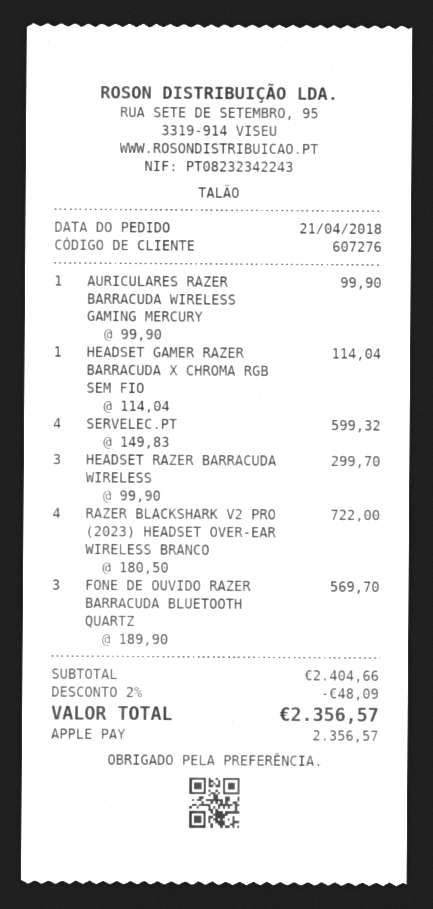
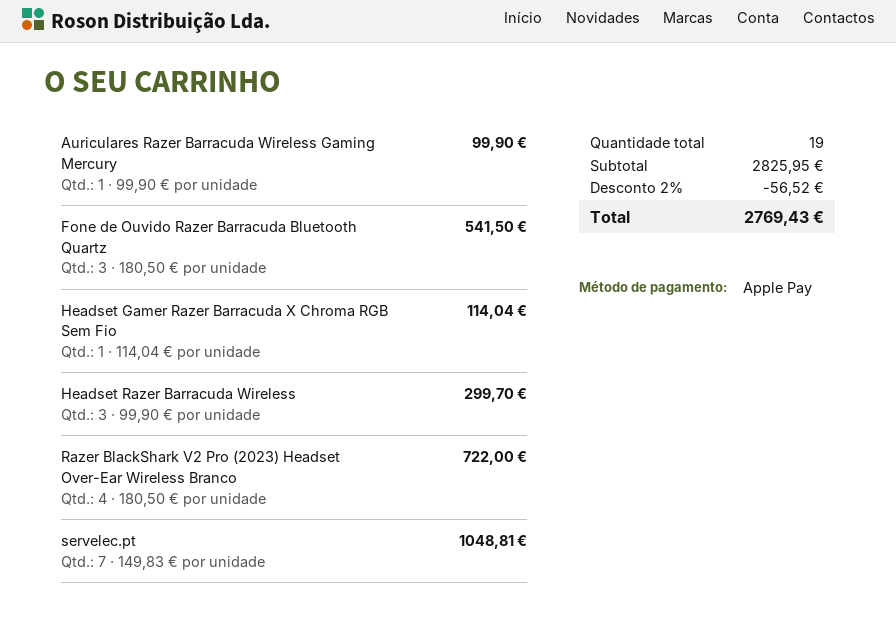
SERVELEC.PT: 4 x 149.83 = 599.32 -> 7 x 149.83 = 1048.81
FONE DE OUVIDO RAZER BARRACUDA BLUETOOTH QUARTZ: 3 x 189.90 = 569.70 -> 3 x 180.50 = 541.50
subtotal: 2404.66 -> 2825.95
discount: 2% = 48.09 -> 2% = 56.52
total: 2356.57 -> 2769.43

